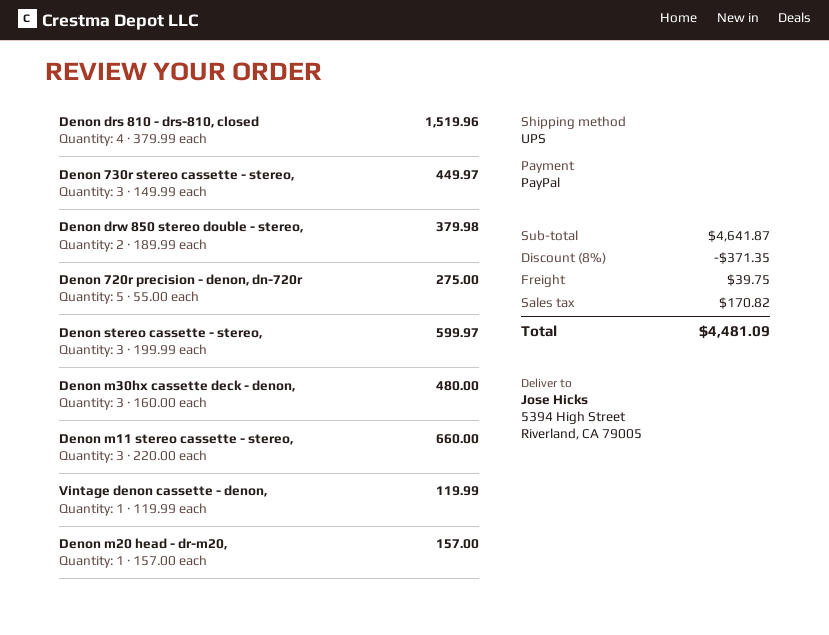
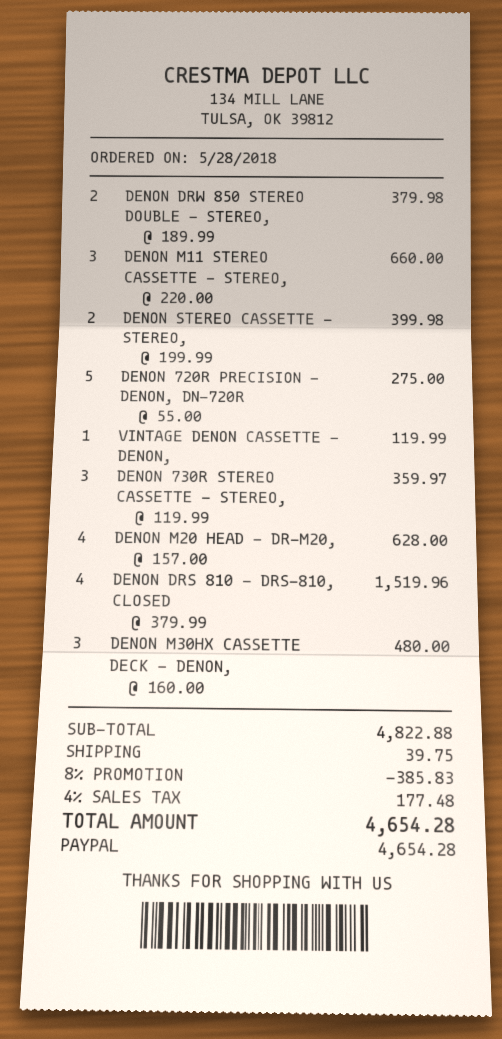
Denon 730r stereo cassette - stereo,: 3 x 149.99 = 449.97 -> 3 x 119.99 = 359.97
Denon stereo cassette - stereo,: 3 x 199.99 = 599.97 -> 2 x 199.99 = 399.98
Denon m20 head - dr-m20,: 1 x 157.00 = 157.00 -> 4 x 157.00 = 628.00
subtotal: 4641.87 -> 4822.88
discount: 8% = 371.35 -> 8% = 385.83
tax: 170.82 -> 177.48
total: 4481.09 -> 4654.28

